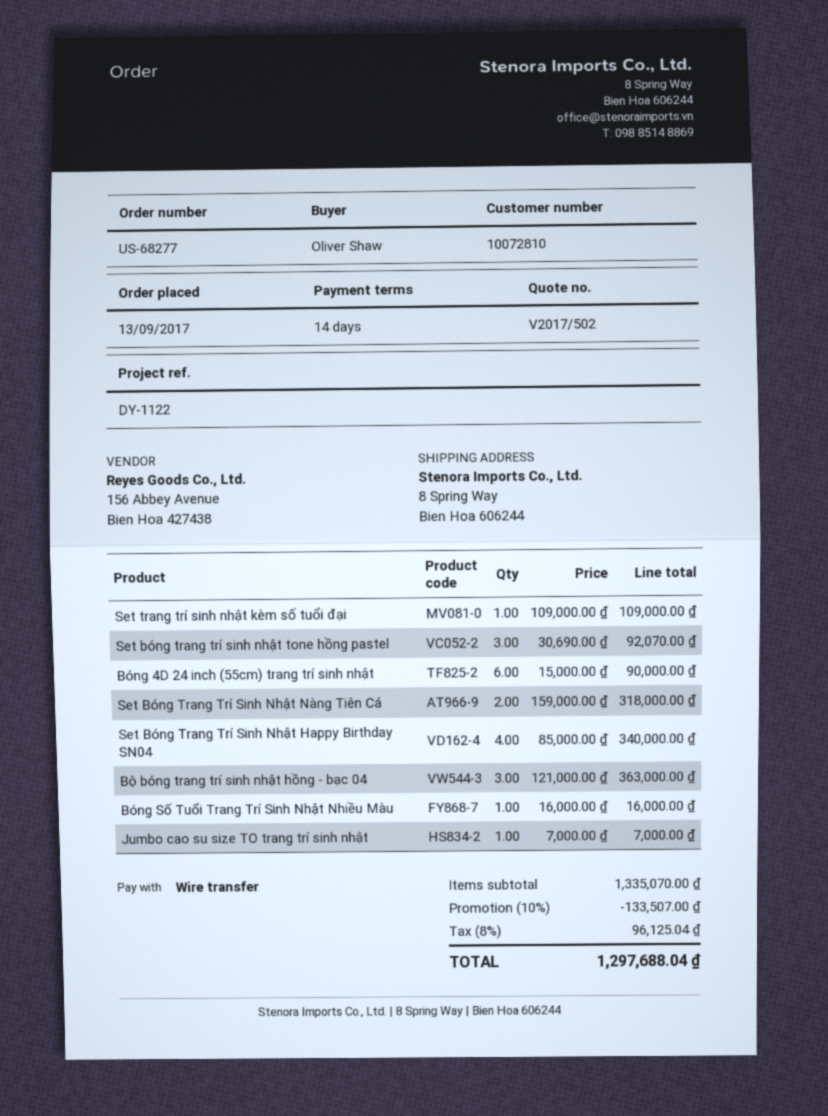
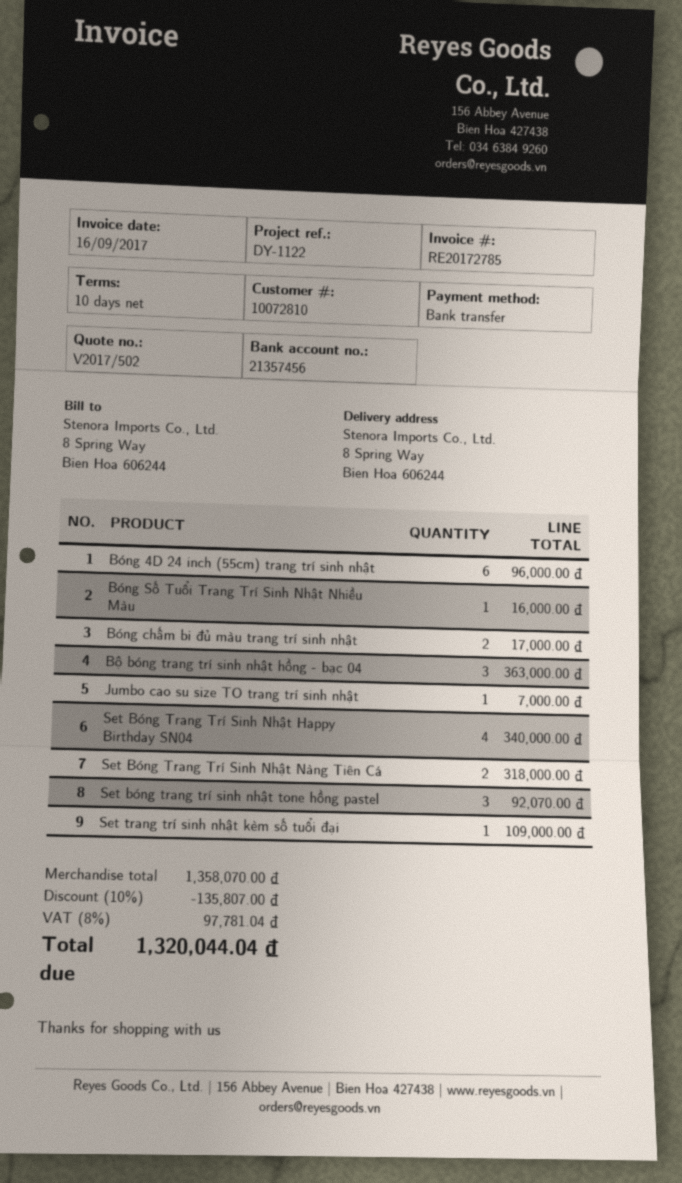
payment terms: 14 days -> 10 days
Bóng 4D 24 inch (55cm) trang trí sinh nhật: 6 for 90000.00 -> 6 for 96000.00
Bóng chấm bi đủ màu trang trí sinh nhật: none -> 2 for 17000.00
subtotal: 1335070.00 -> 1358070.00
discount: 10% = 133507.00 -> 10% = 135807.00
tax: 8% = 96125.04 -> 8% = 97781.04
total: 1297688.04 -> 1320044.04

